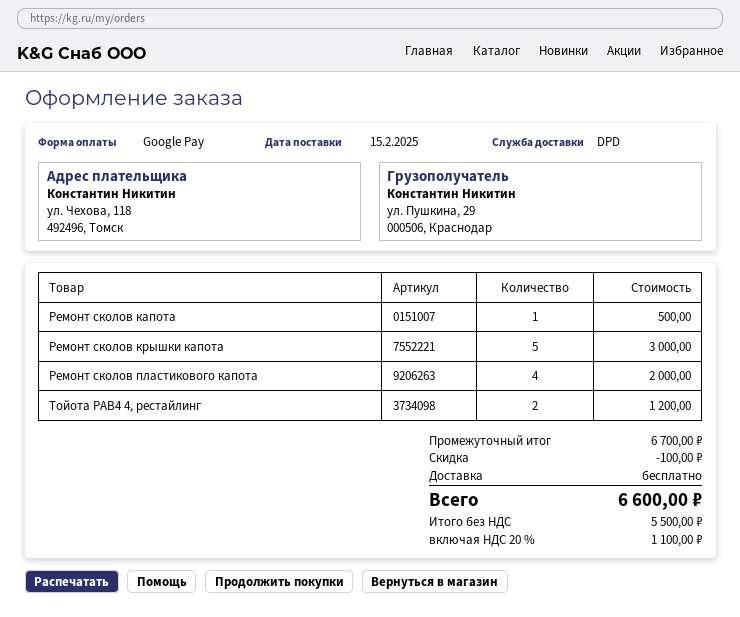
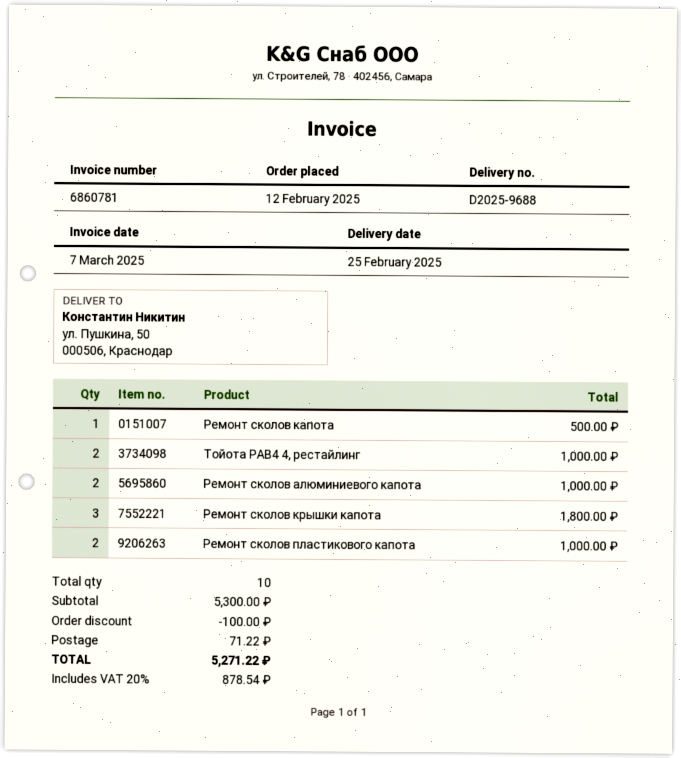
delivery date: 2025-02-15 -> 2025-02-25
ship to: ул. Пушкина, 29, 000506, Краснодар -> ул. Пушкина, 50, 000506, Краснодар
Ремонт сколов крышки капота: 5 for 3000.00 -> 3 for 1800.00
Ремонт сколов пластикового капота: 4 for 2000.00 -> 2 for 1000.00
Тойота РАВ4 4, рестайлинг: 2 for 1200.00 -> 2 for 1000.00
Ремонт сколов алюминиевого капота: none -> 2 for 1000.00
subtotal: 6700.00 -> 5300.00
shipping: 0.00 -> 71.22
tax: 20% = 1100.00 -> 20% = 878.54
total: 6600.00 -> 5271.22

